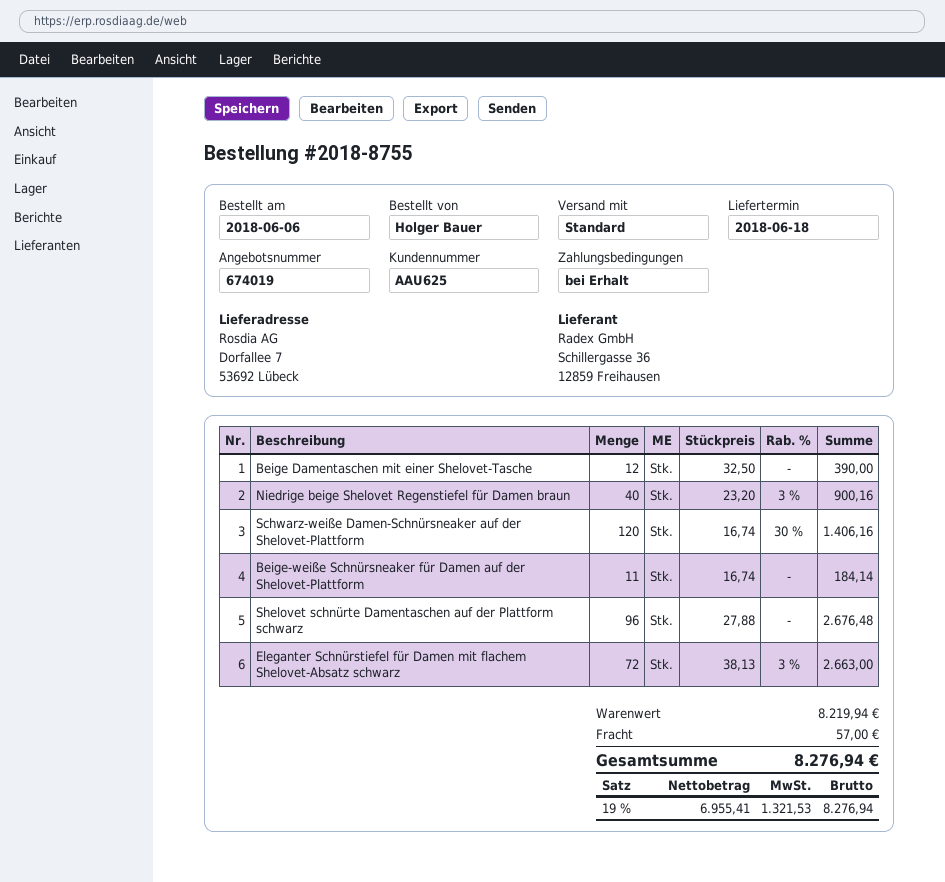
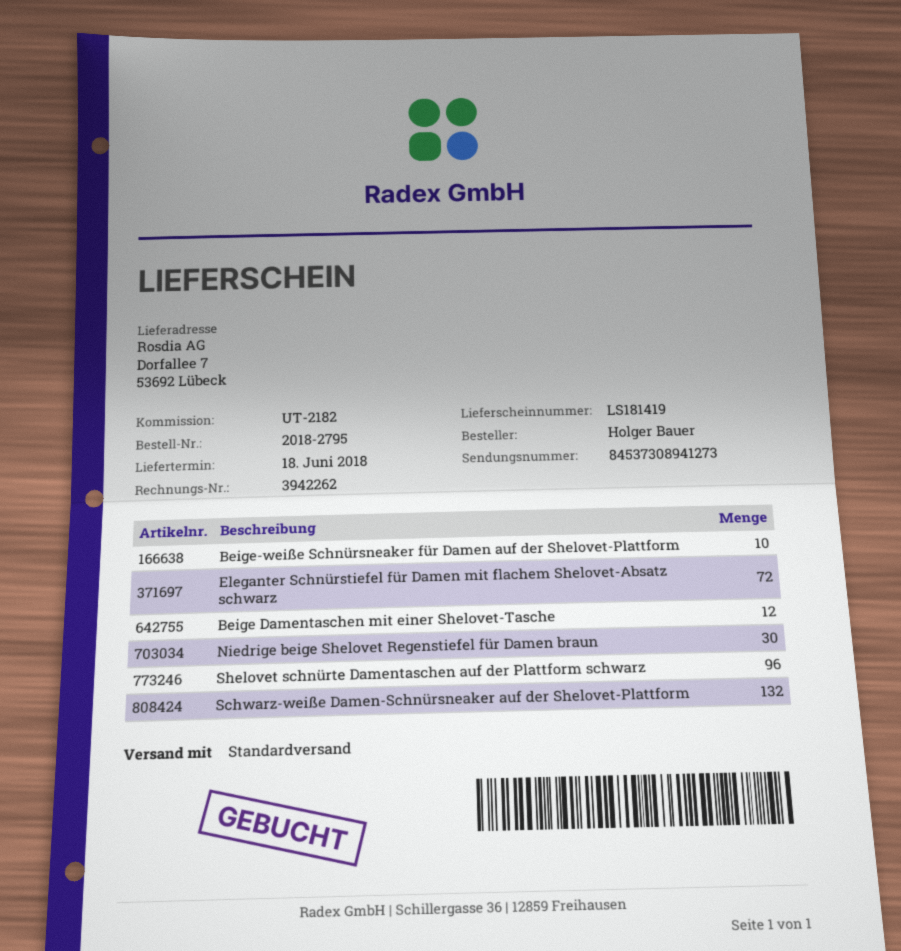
order number: 2018-8755 -> 2018-2795
Niedrige beige Shelovet Regenstiefel für Damen braun: 40 -> 30
Schwarz-weiße Damen-Schnürsneaker auf der Shelovet-Plattform: 120 -> 132
Beige-weiße Schnürsneaker für Damen auf der Shelovet-Plattform: 11 -> 10

